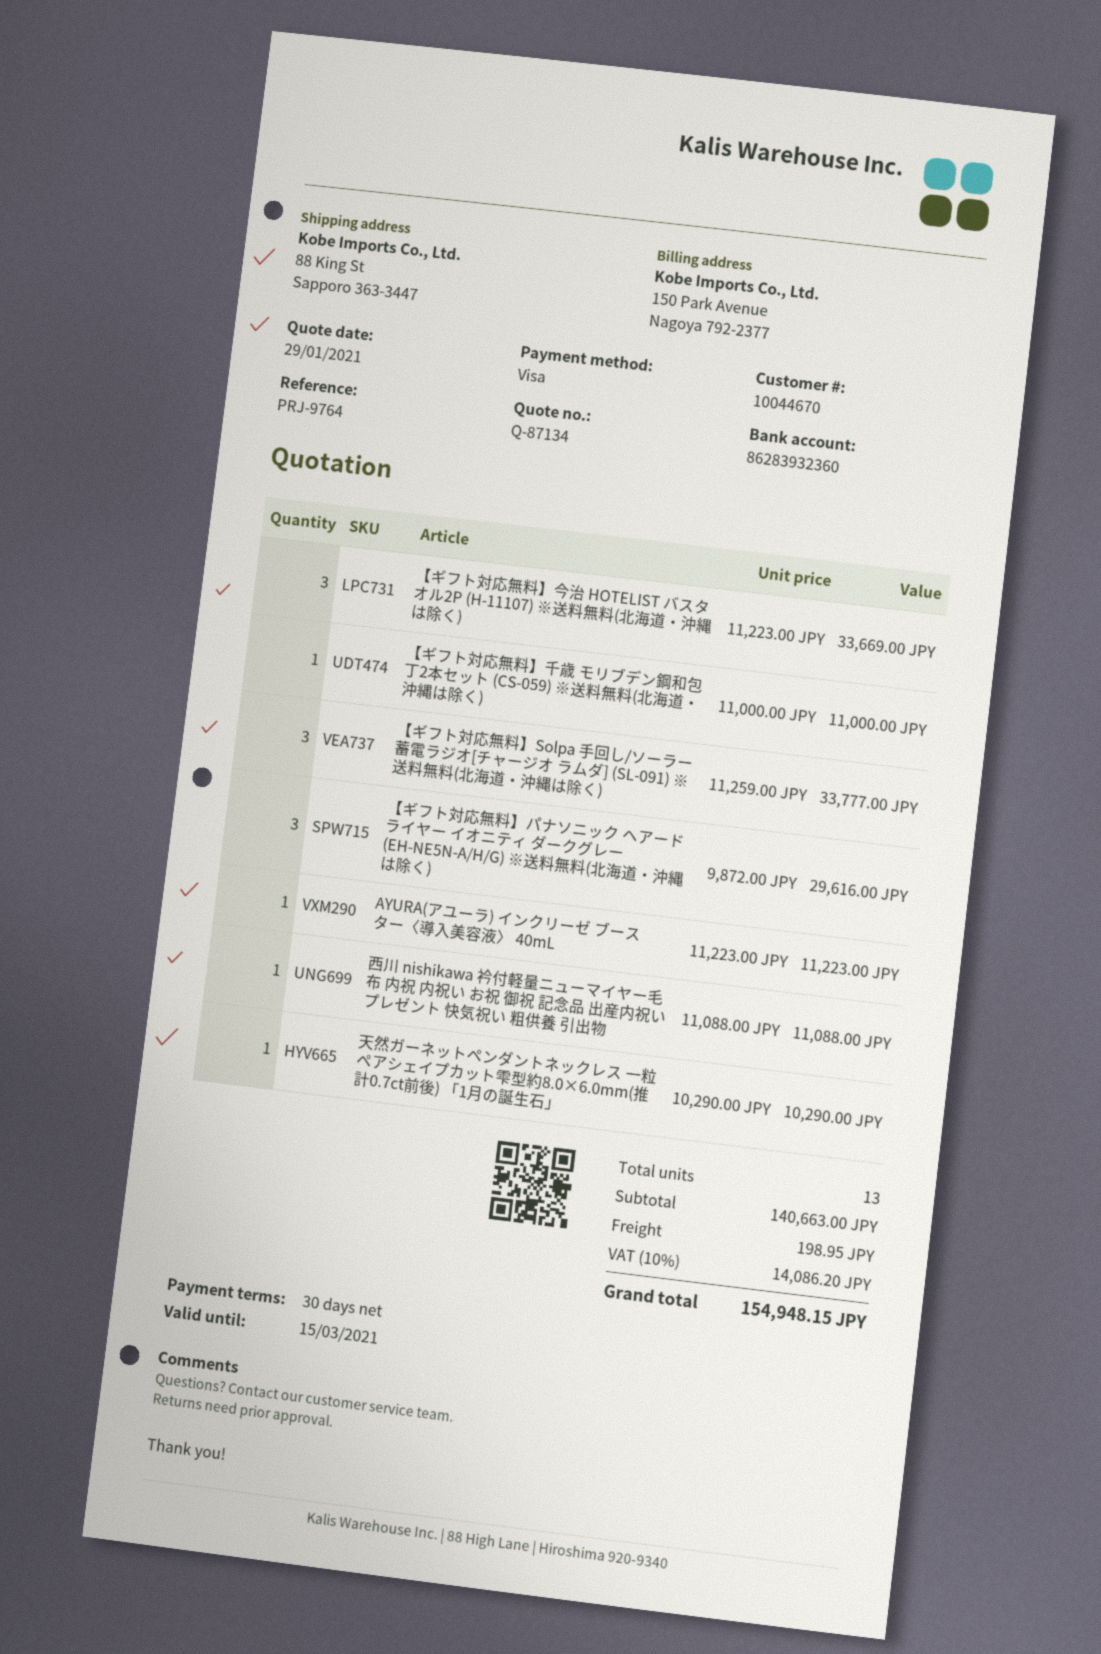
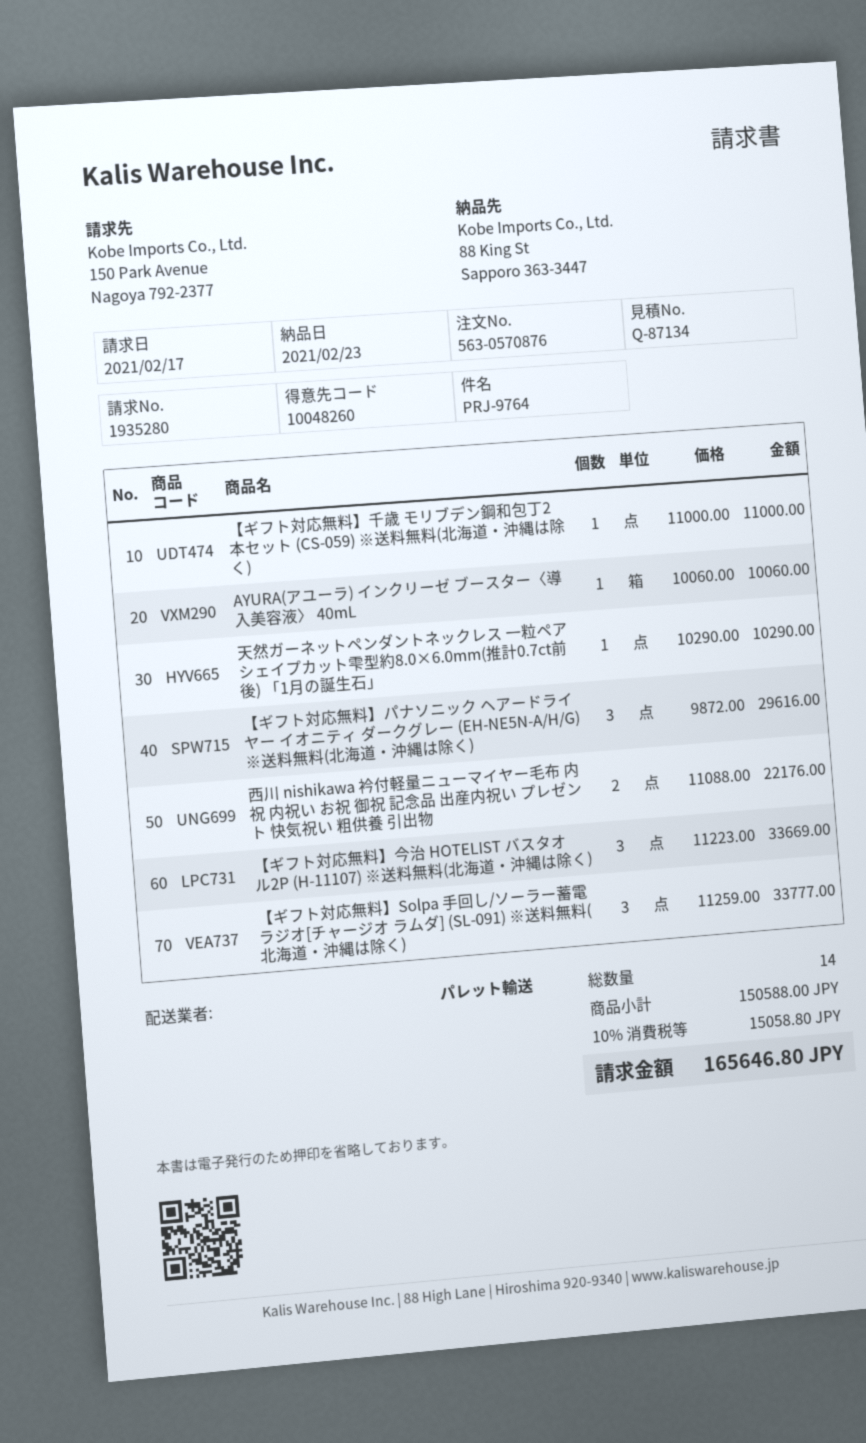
customer number: 10044670 -> 10048260
AYURA(アユーラ) インクリーゼ ブースター〈導入美容液〉 40mL: 1 x 11223.00 = 11223.00 -> 1 x 10060.00 = 10060.00
西川 nishikawa 衿付軽量ニューマイヤー毛布 内祝 内祝い お祝 御祝 記念品 出産内祝い プレゼント 快気祝い 粗供養 引出物: 1 x 11088.00 = 11088.00 -> 2 x 11088.00 = 22176.00
total quantity: 13 -> 14
subtotal: 140663.00 -> 150588.00
shipping: 198.95 -> none
tax: 10% = 14086.20 -> 10% = 15058.80
total: 154948.15 -> 165646.80

